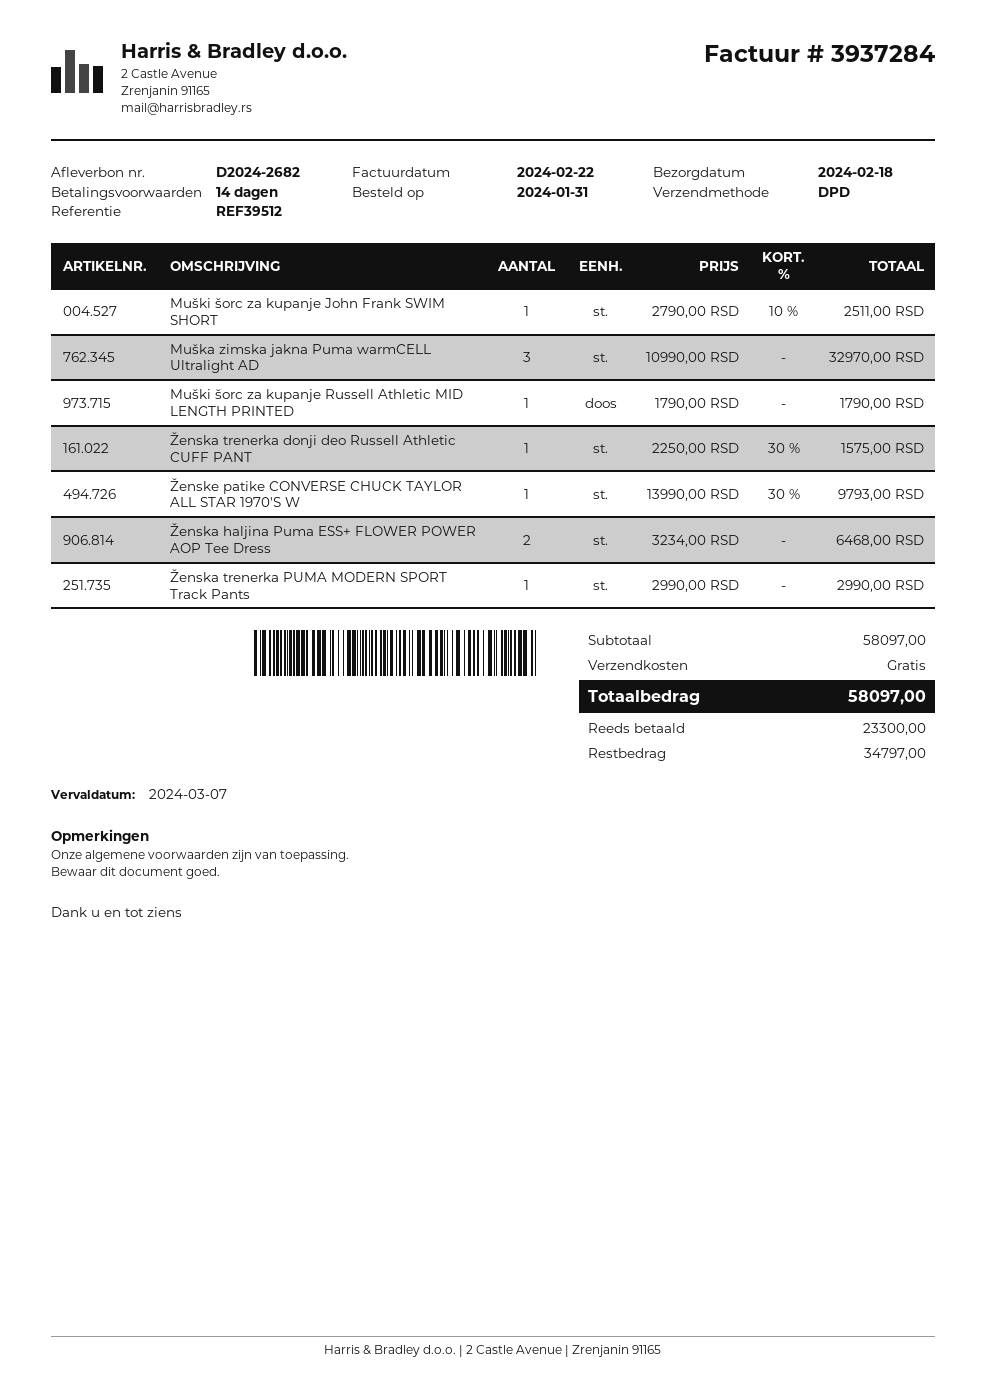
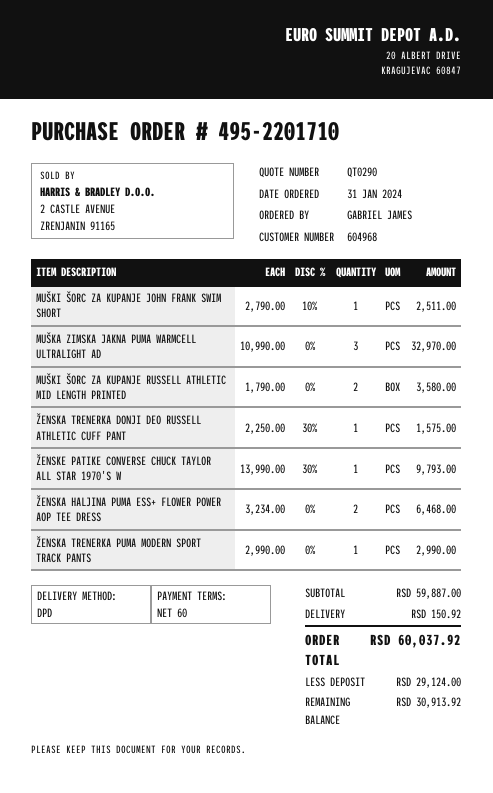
payment terms: 14 days -> 60 days
Muški šorc za kupanje Russell Athletic MID LENGTH PRINTED: 1 x 1790.00 = 1790.00 -> 2 x 1790.00 = 3580.00
subtotal: 58097.00 -> 59887.00
shipping: 0.00 -> 150.92
total: 58097.00 -> 60037.92
deposit: 23300.00 -> 29124.00
balance: 34797.00 -> 30913.92

